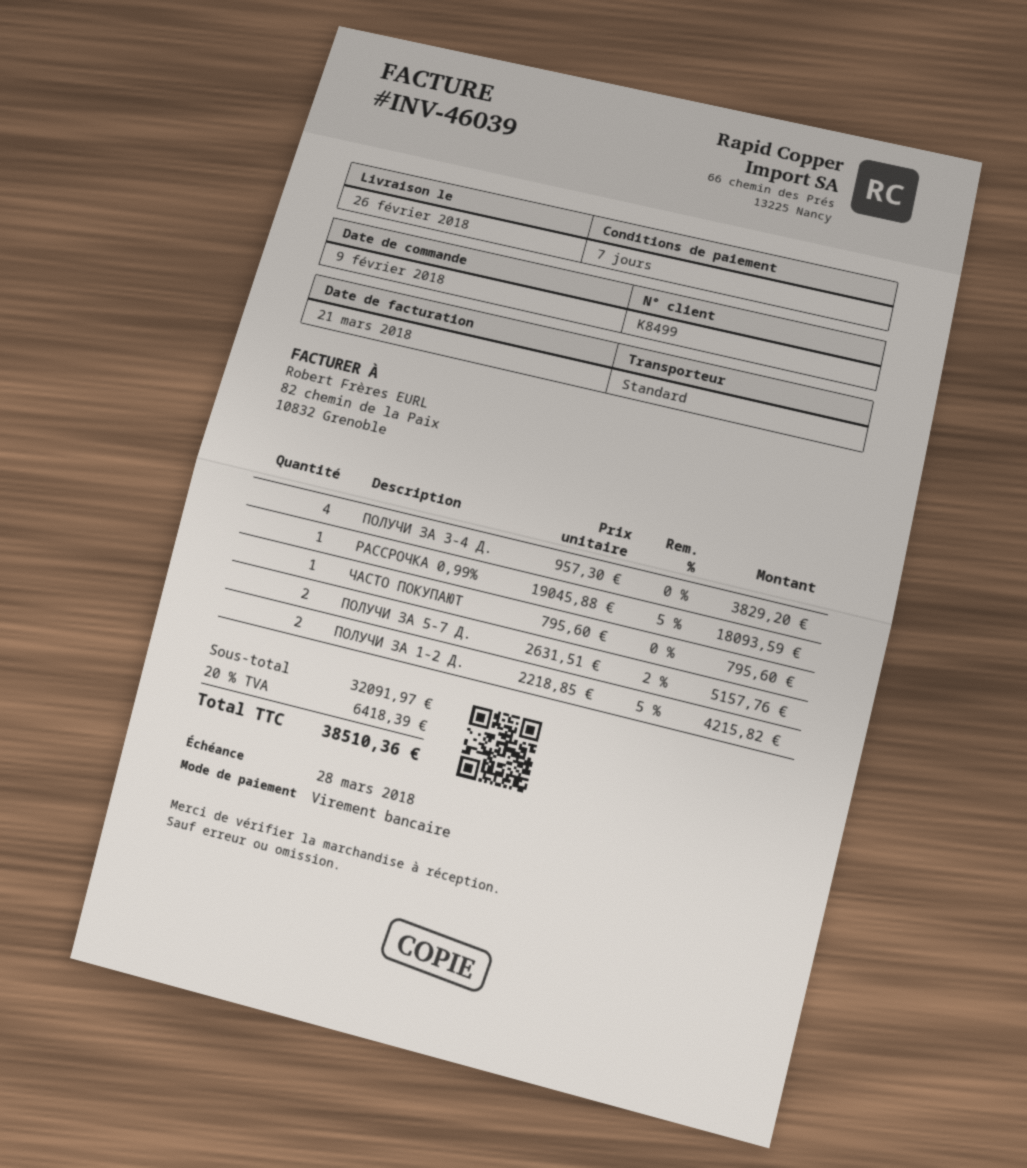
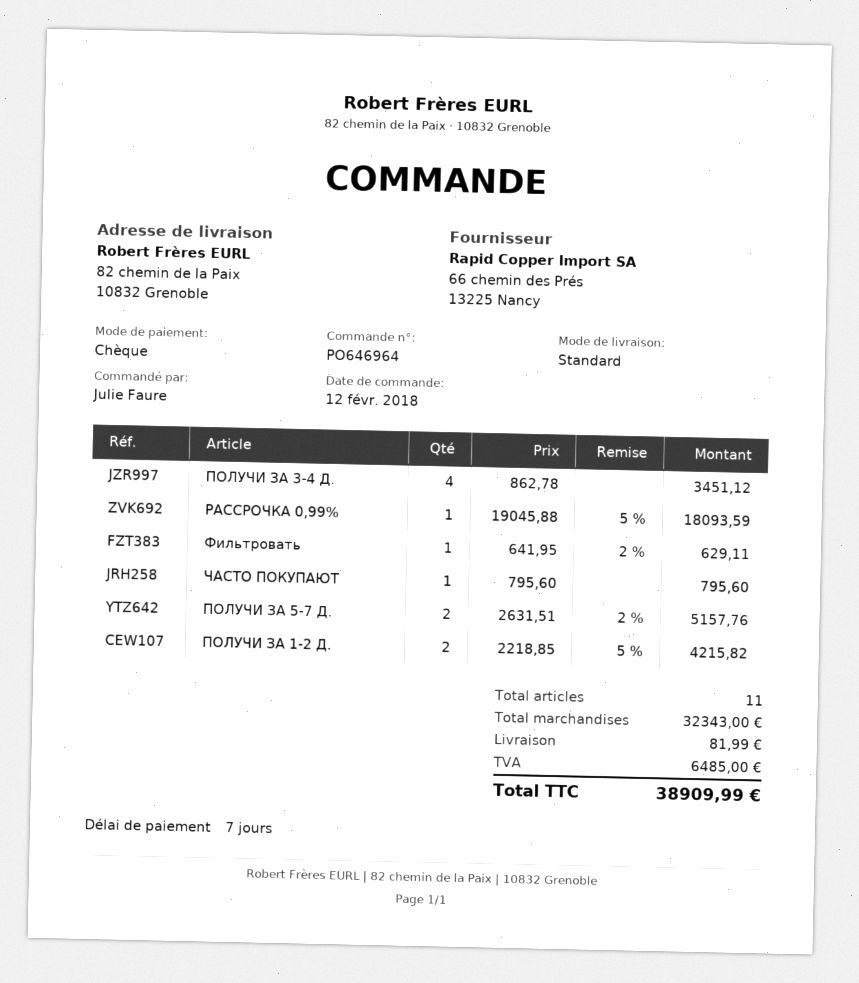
order date: 2018-02-09 -> 2018-02-12
payment method: bank transfer -> cheque
ПОЛУЧИ ЗА 3-4 Д.: 4 x 957.30 = 3829.20 -> 4 x 862.78 = 3451.12
Фильтровать: none -> 1 x 641.95 - 2% = 629.11
subtotal: 32091.97 -> 32343.00
shipping: none -> 81.99
tax: 6418.39 -> 6485.00
total: 38510.36 -> 38909.99

